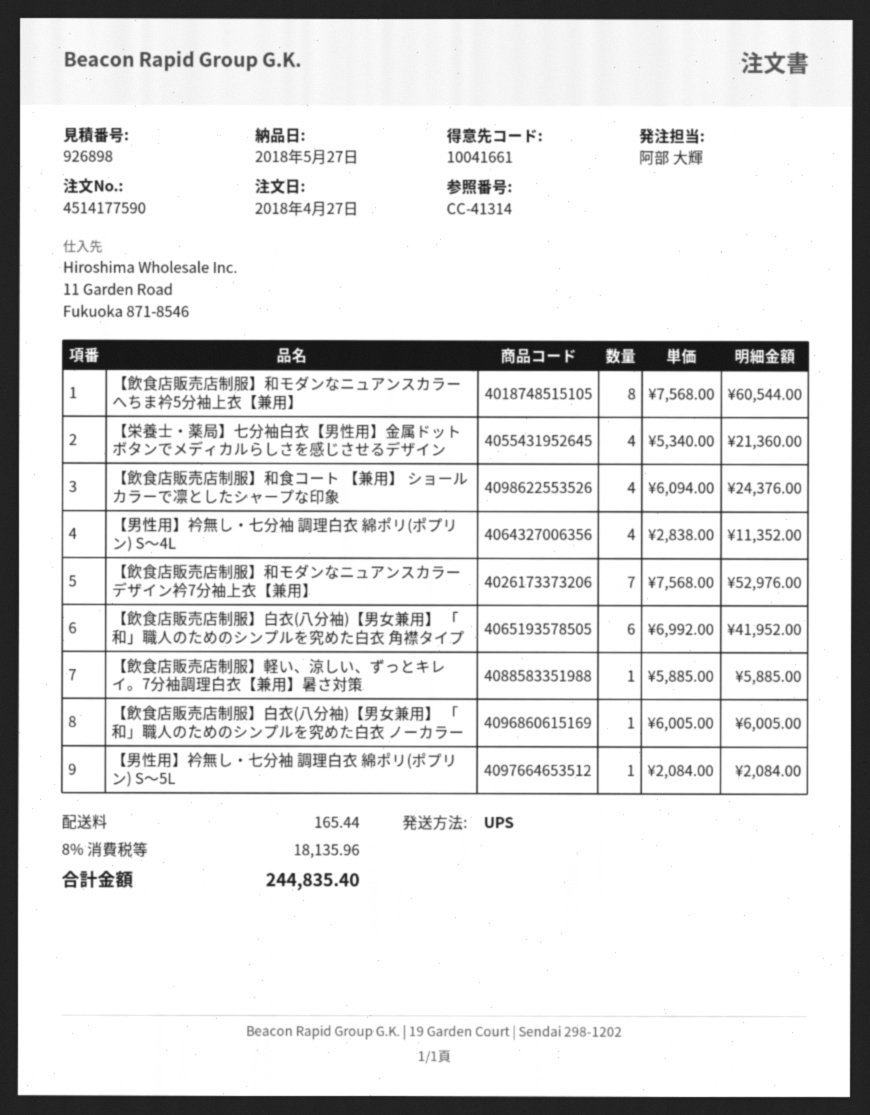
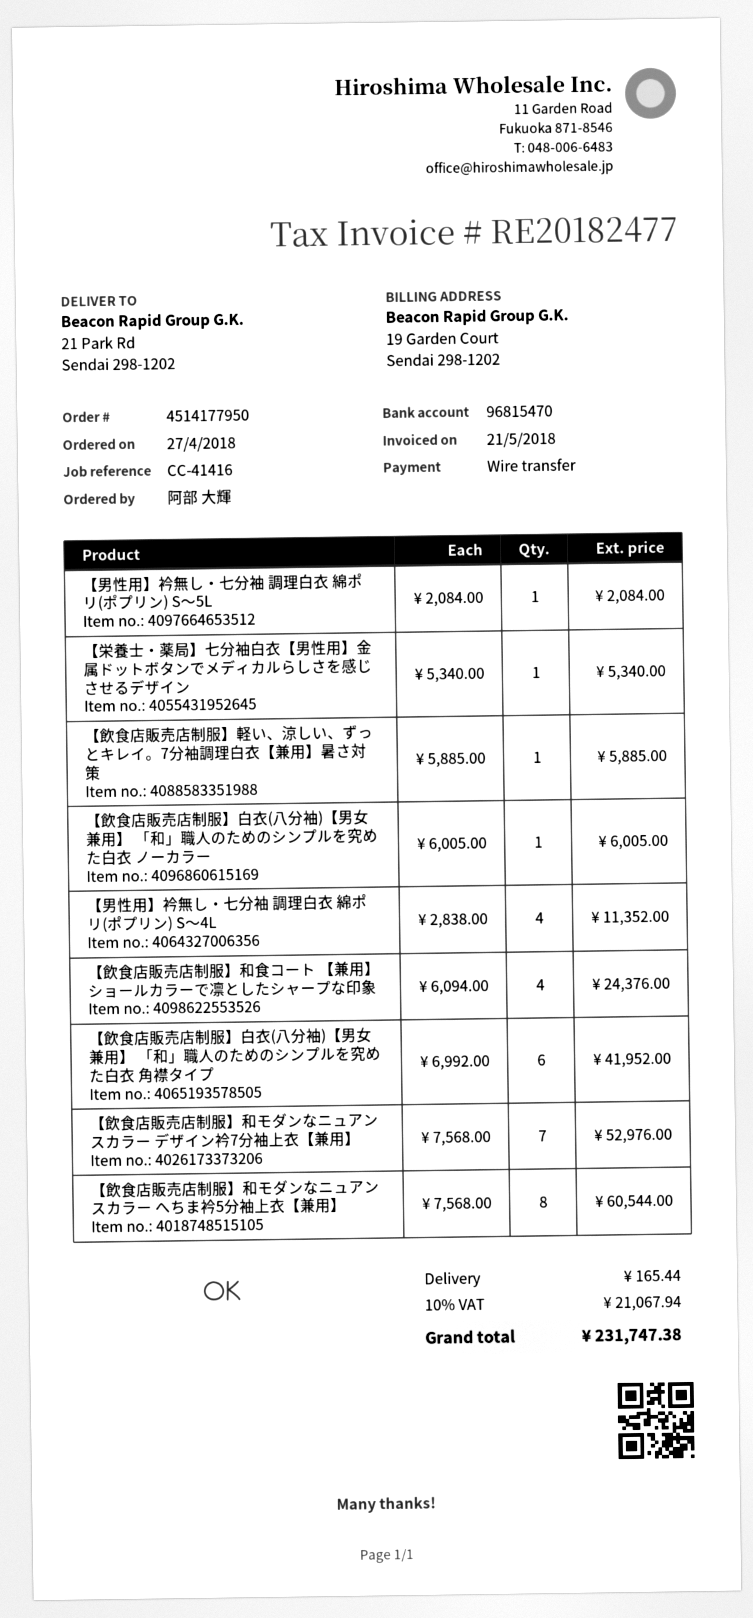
order number: 4514177590 -> 4514177950
reference: CC-41314 -> CC-41416
【栄養士・薬局】七分袖白衣【男性用】金属ドットボタンでメディカルらしさを感じさせるデザイン: 4 x 5340.00 = 21360.00 -> 1 x 5340.00 = 5340.00
tax: 8% = 18135.96 -> 10% = 21067.94
total: 244835.40 -> 231747.38

